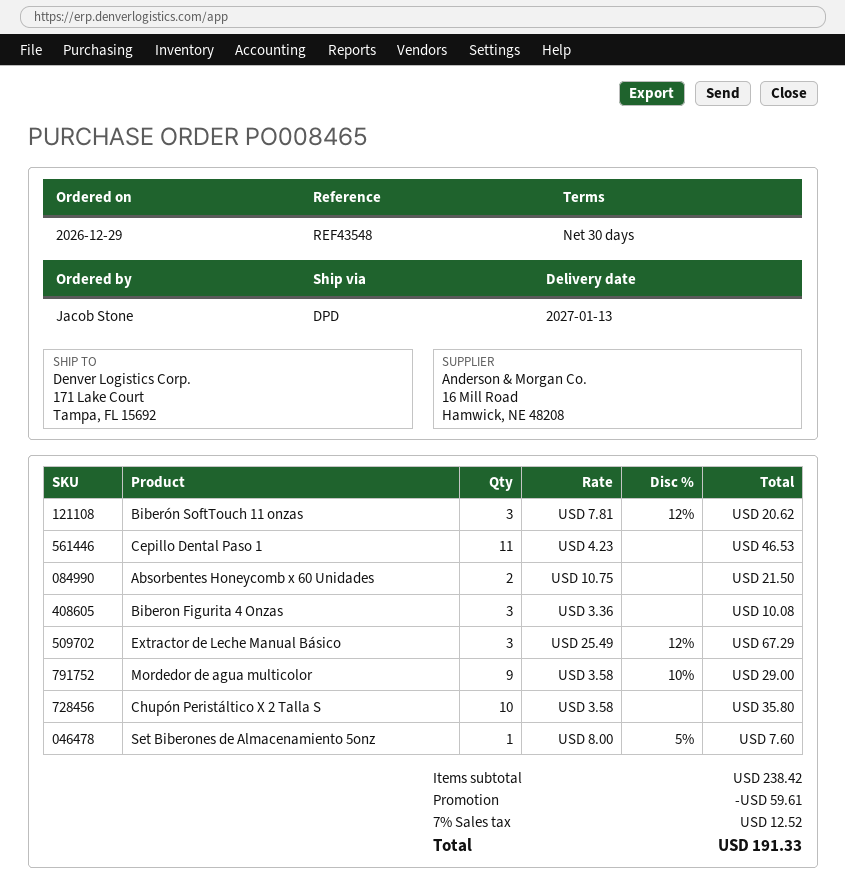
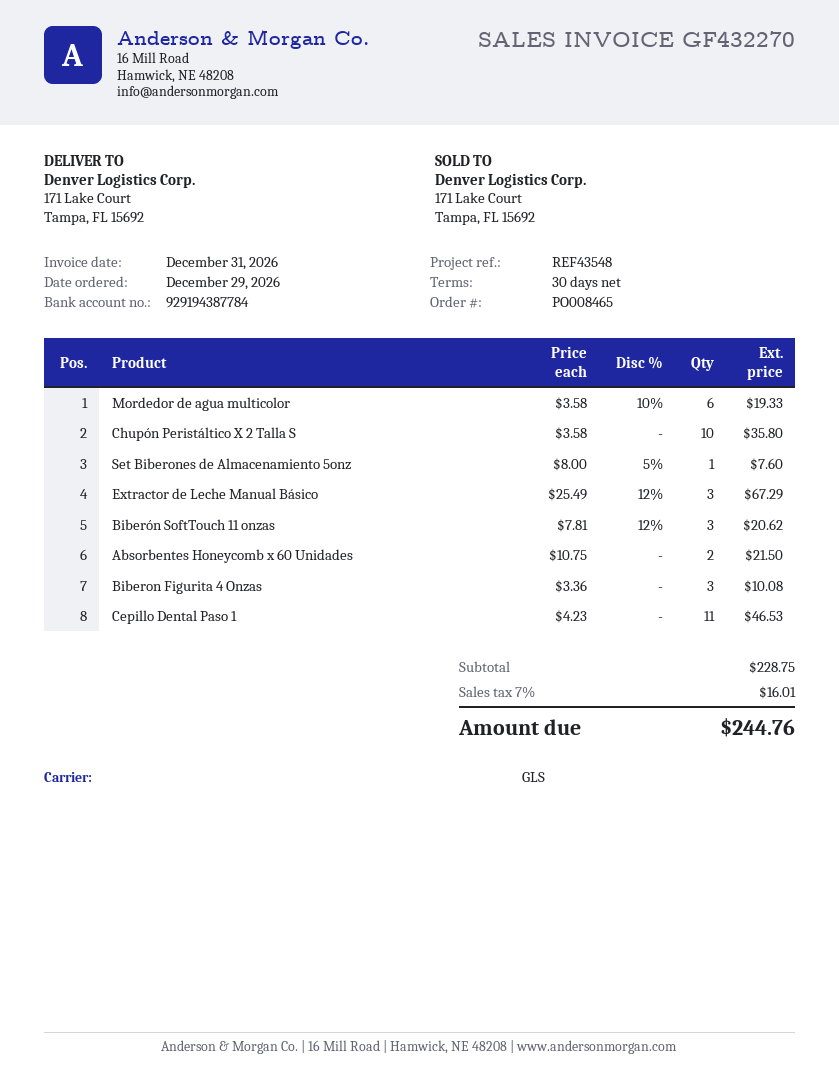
shipping method: DPD -> GLS
Mordedor de agua multicolor: 9 x 3.58 - 10% = 29.00 -> 6 x 3.58 - 10% = 19.33
subtotal: 238.42 -> 228.75
discount: 59.61 -> none
tax: 7% = 12.52 -> 7% = 16.01
total: 191.33 -> 244.76

